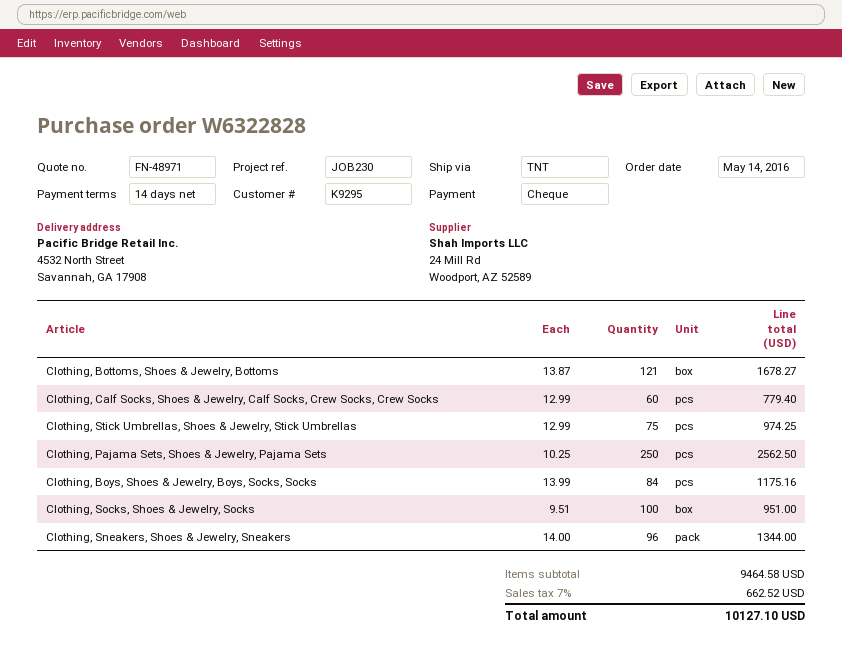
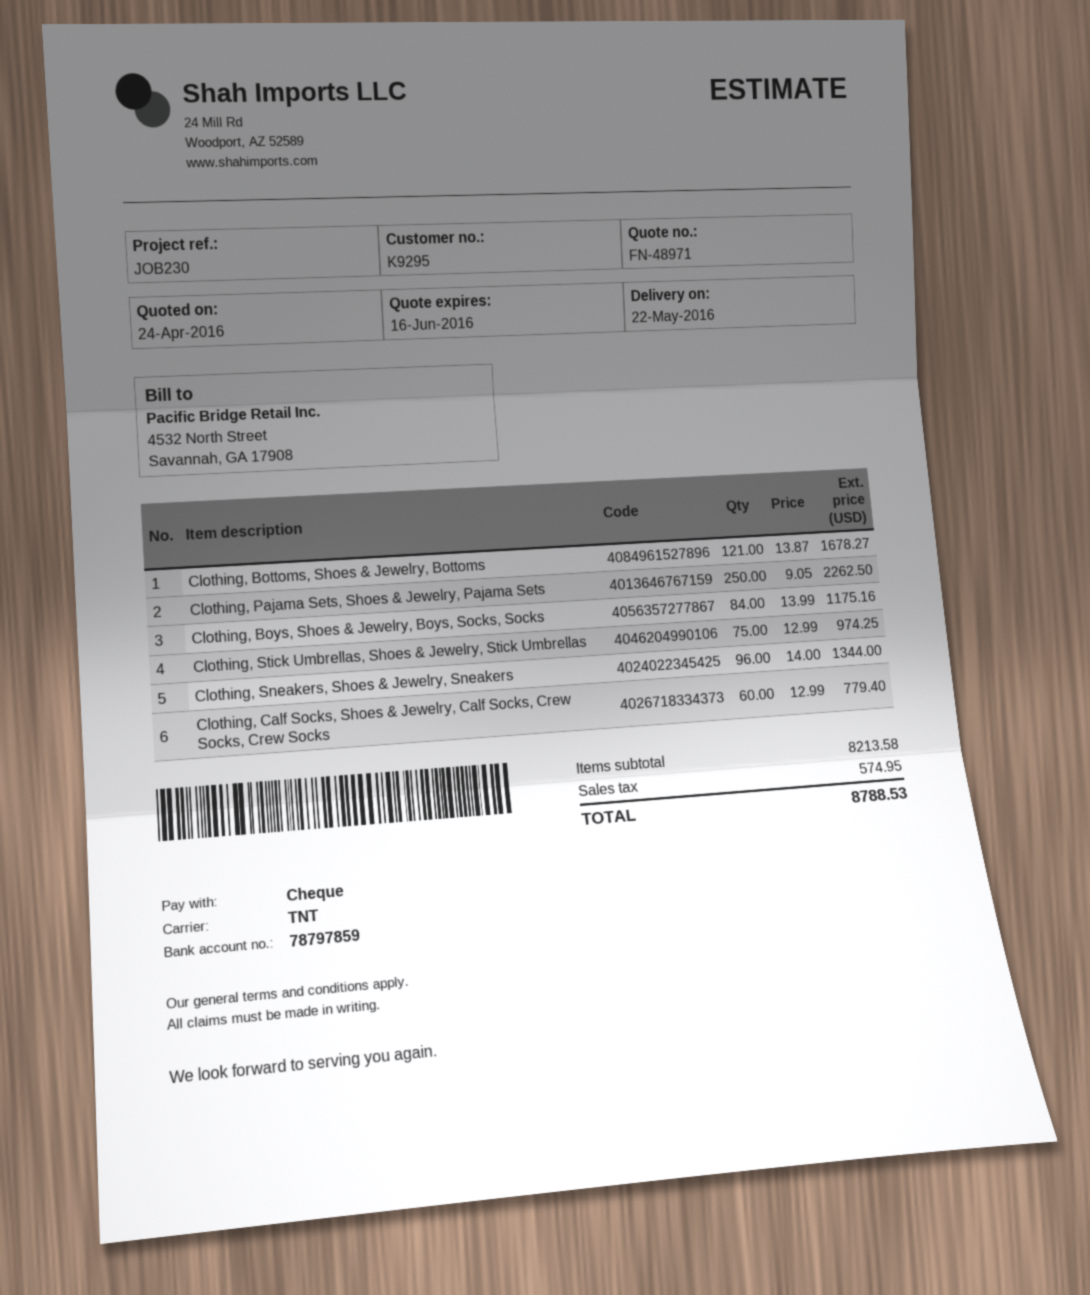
Clothing, Pajama Sets, Shoes & Jewelry, Pajama Sets: 250 x 10.25 = 2562.50 -> 250 x 9.05 = 2262.50
Clothing, Socks, Shoes & Jewelry, Socks: 100 x 9.51 = 951.00 -> none
subtotal: 9464.58 -> 8213.58
tax: 662.52 -> 574.95
total: 10127.10 -> 8788.53

